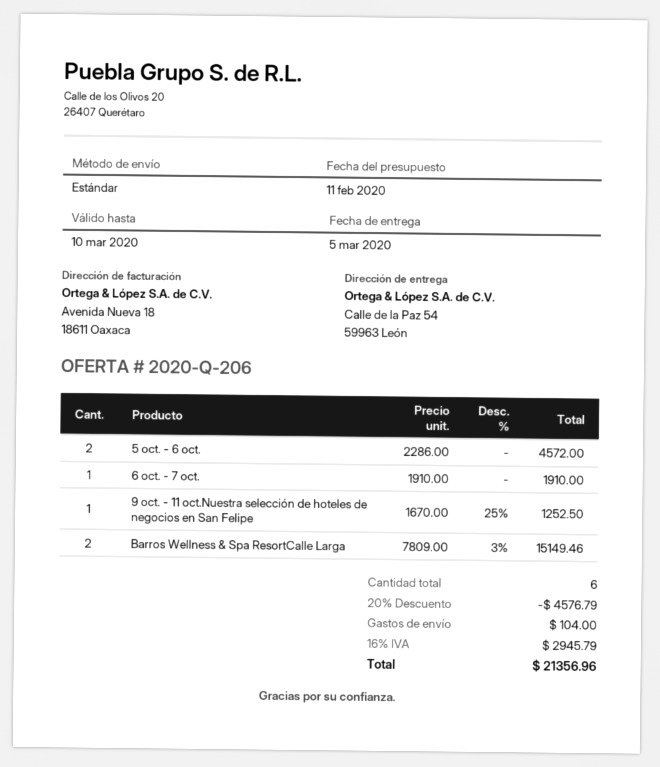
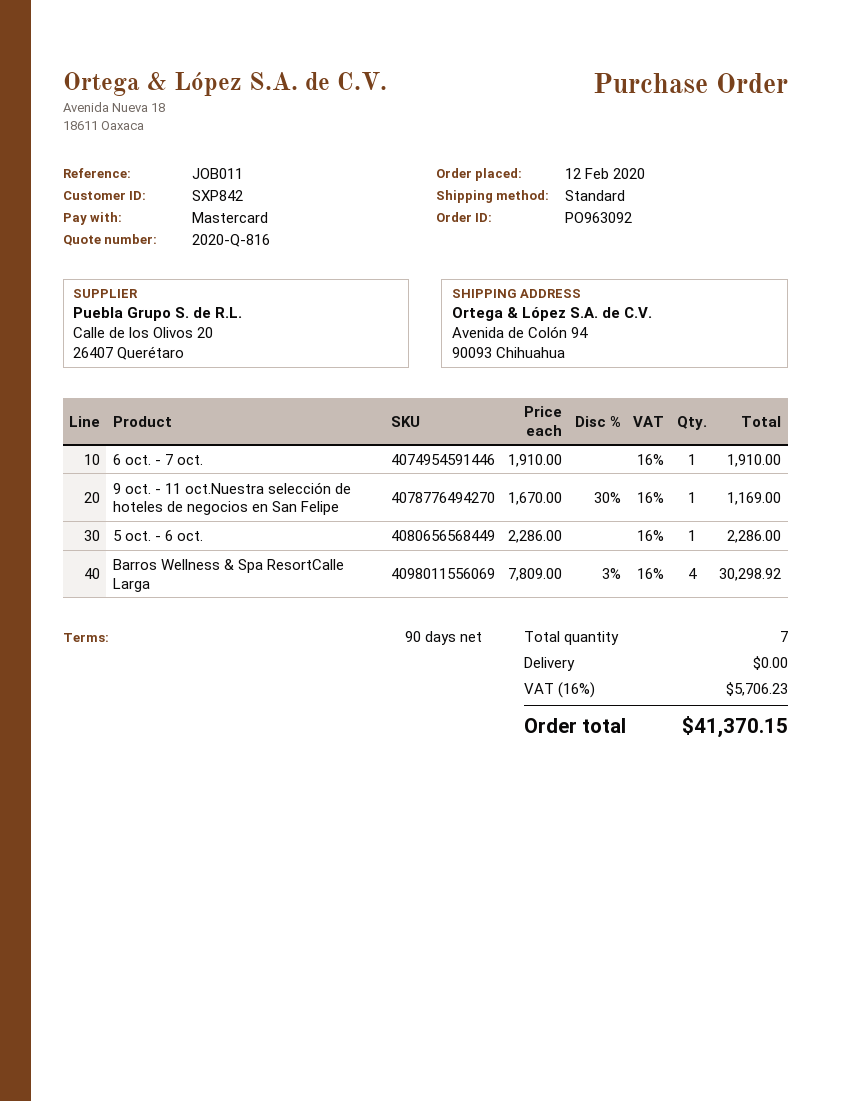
quote number: 2020-Q-206 -> 2020-Q-816
ship to: Calle de la Paz 54, 59963 León -> Avenida de Colón 94, 90093 Chihuahua
5 oct. - 6 oct.: 2 x 2286.00 = 4572.00 -> 1 x 2286.00 = 2286.00
9 oct. - 11 oct.Nuestra selección de hoteles de negocios en San Felipe: 1 x 1670.00 - 25% = 1252.50 -> 1 x 1670.00 - 30% = 1169.00
Barros Wellness & Spa ResortCalle Larga: 2 x 7809.00 - 3% = 15149.46 -> 4 x 7809.00 - 3% = 30298.92
total quantity: 6 -> 7
discount: 20% = 4576.79 -> none
shipping: 104.00 -> 0.00
tax: 16% = 2945.79 -> 16% = 5706.23
total: 21356.96 -> 41370.15

